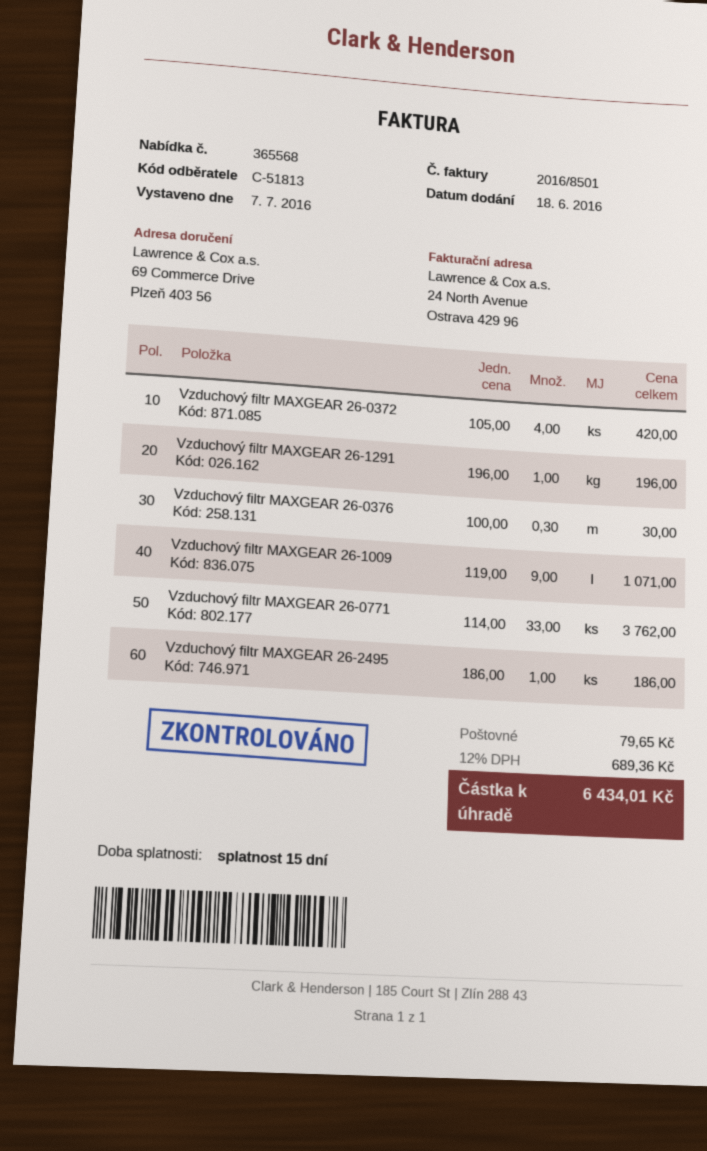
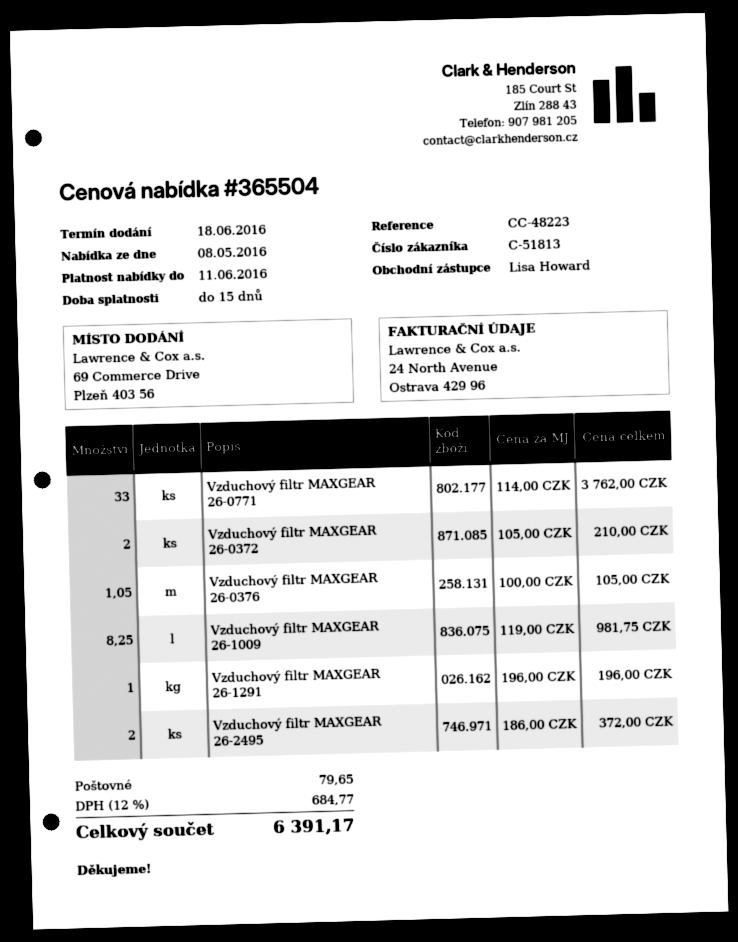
quote number: 365568 -> 365504
Vzduchový filtr MAXGEAR 26-0372: 4 x 105.00 = 420.00 -> 2 x 105.00 = 210.00
Vzduchový filtr MAXGEAR 26-0376: 0.3 x 100.00 = 30.00 -> 1.05 x 100.00 = 105.00
Vzduchový filtr MAXGEAR 26-1009: 9 x 119.00 = 1071.00 -> 8.25 x 119.00 = 981.75
Vzduchový filtr MAXGEAR 26-2495: 1 x 186.00 = 186.00 -> 2 x 186.00 = 372.00
tax: 12% = 689.36 -> 12% = 684.77
total: 6434.01 -> 6391.17

